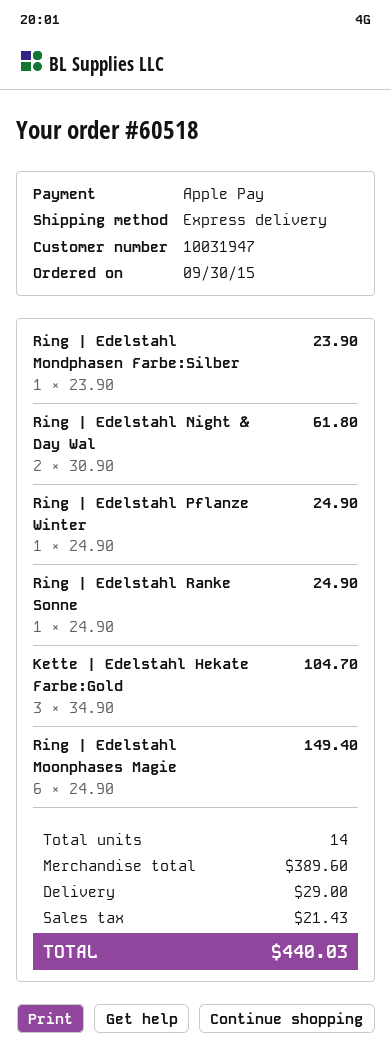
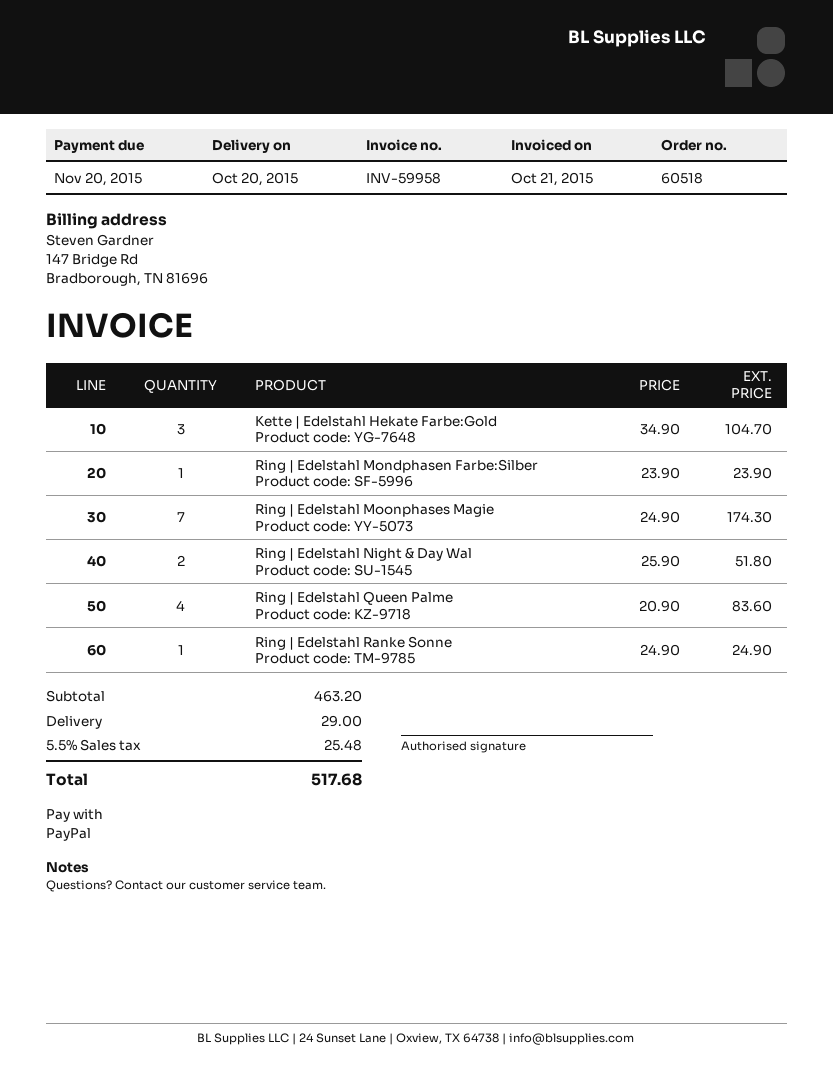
payment method: Apple Pay -> PayPal
Ring | Edelstahl Night & Day Wal: 2 x 30.90 = 61.80 -> 2 x 25.90 = 51.80
Ring | Edelstahl Pflanze Winter: 1 x 24.90 = 24.90 -> none
Ring | Edelstahl Moonphases Magie: 6 x 24.90 = 149.40 -> 7 x 24.90 = 174.30
Ring | Edelstahl Queen Palme: none -> 4 x 20.90 = 83.60
subtotal: 389.60 -> 463.20
tax: 21.43 -> 25.48
total: 440.03 -> 517.68

